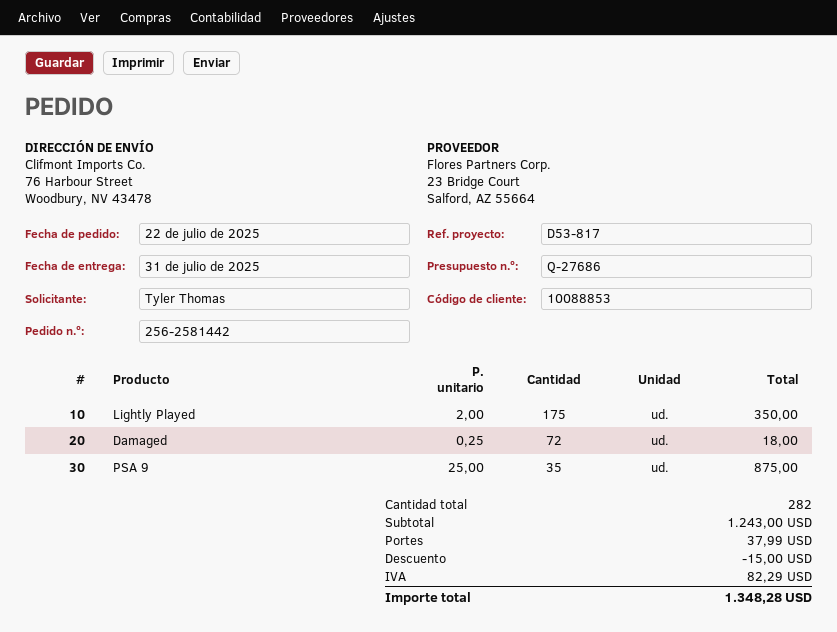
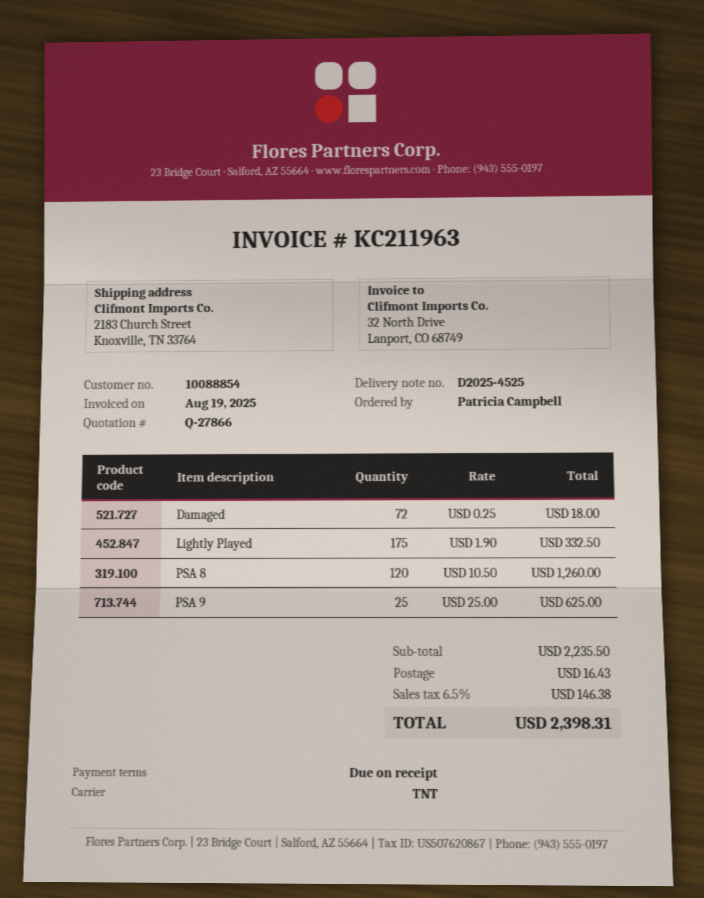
quote number: Q-27686 -> Q-27866
customer number: 10088853 -> 10088854
ordered by: Tyler Thomas -> Patricia Campbell
ship to: 76 Harbour Street, Woodbury, NV 43478 -> 2183 Church Street, Knoxville, TN 33764
Lightly Played: 175 x 2.00 = 350.00 -> 175 x 1.90 = 332.50
PSA 9: 35 x 25.00 = 875.00 -> 25 x 25.00 = 625.00
PSA 8: none -> 120 x 10.50 = 1260.00
subtotal: 1243.00 -> 2235.50
discount: 15.00 -> none
shipping: 37.99 -> 16.43
tax: 82.29 -> 146.38
total: 1348.28 -> 2398.31

